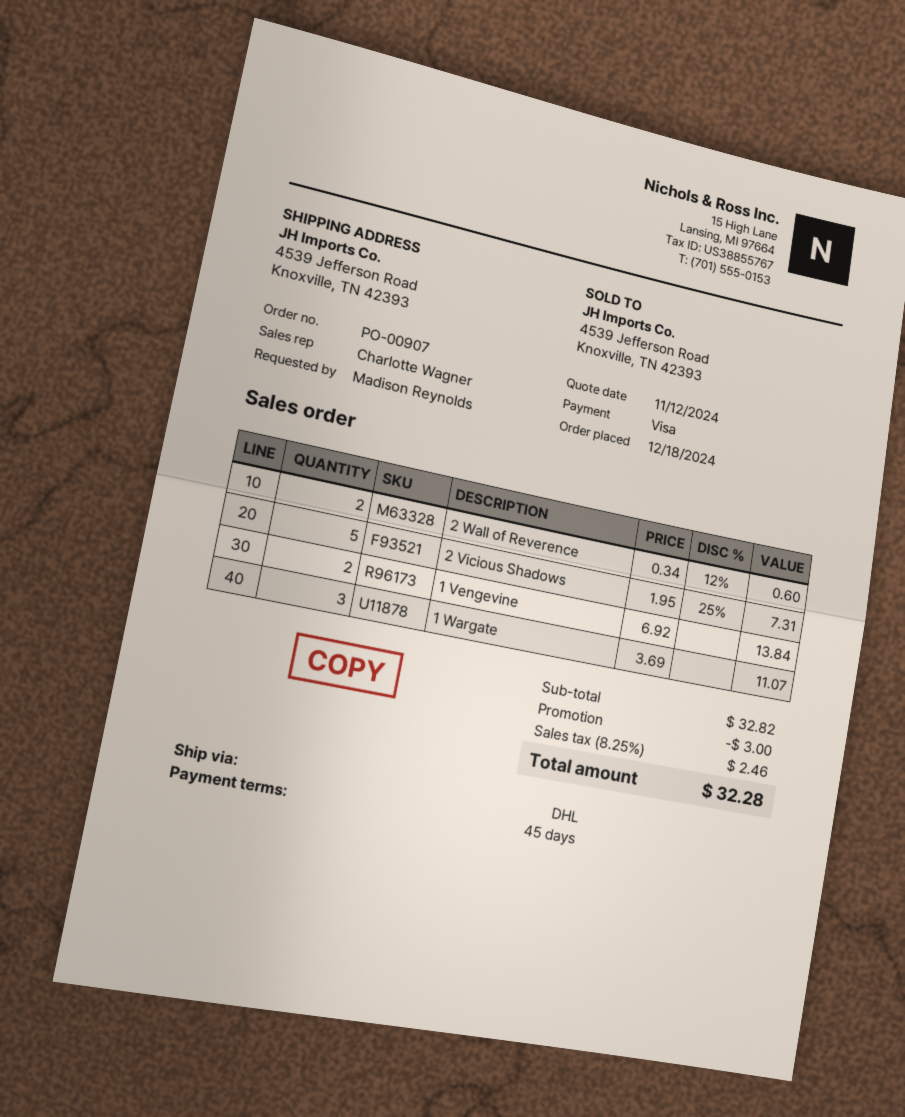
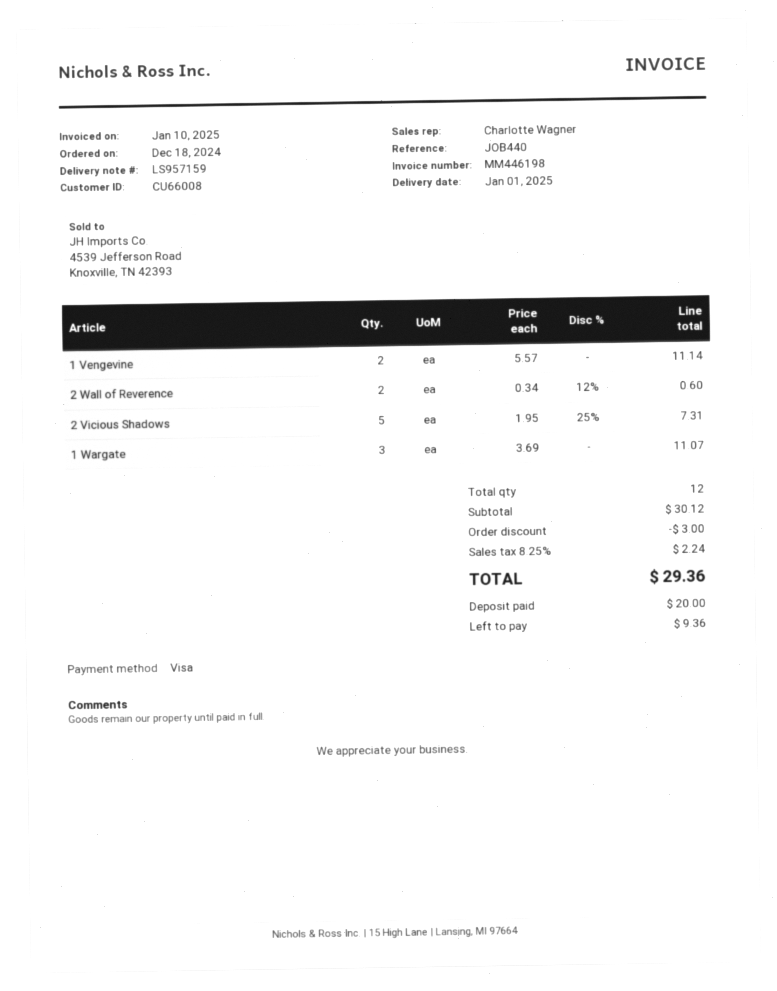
1 Vengevine: 2 x 6.92 = 13.84 -> 2 x 5.57 = 11.14
subtotal: 32.82 -> 30.12
tax: 8.25% = 2.46 -> 8.25% = 2.24
total: 32.28 -> 29.36

